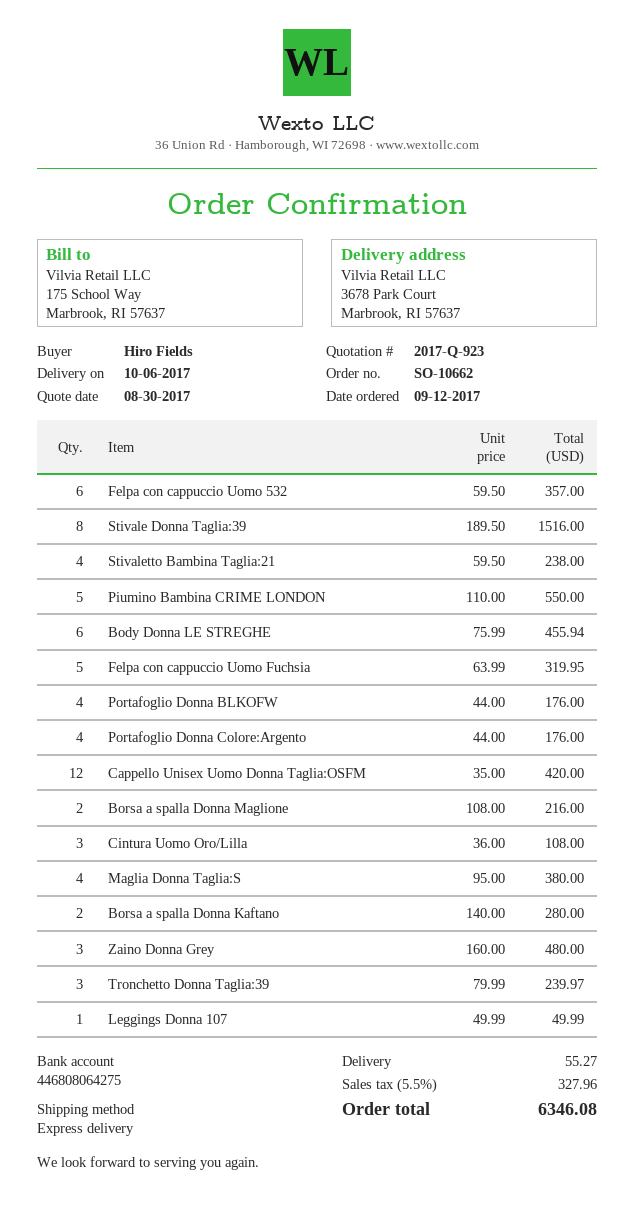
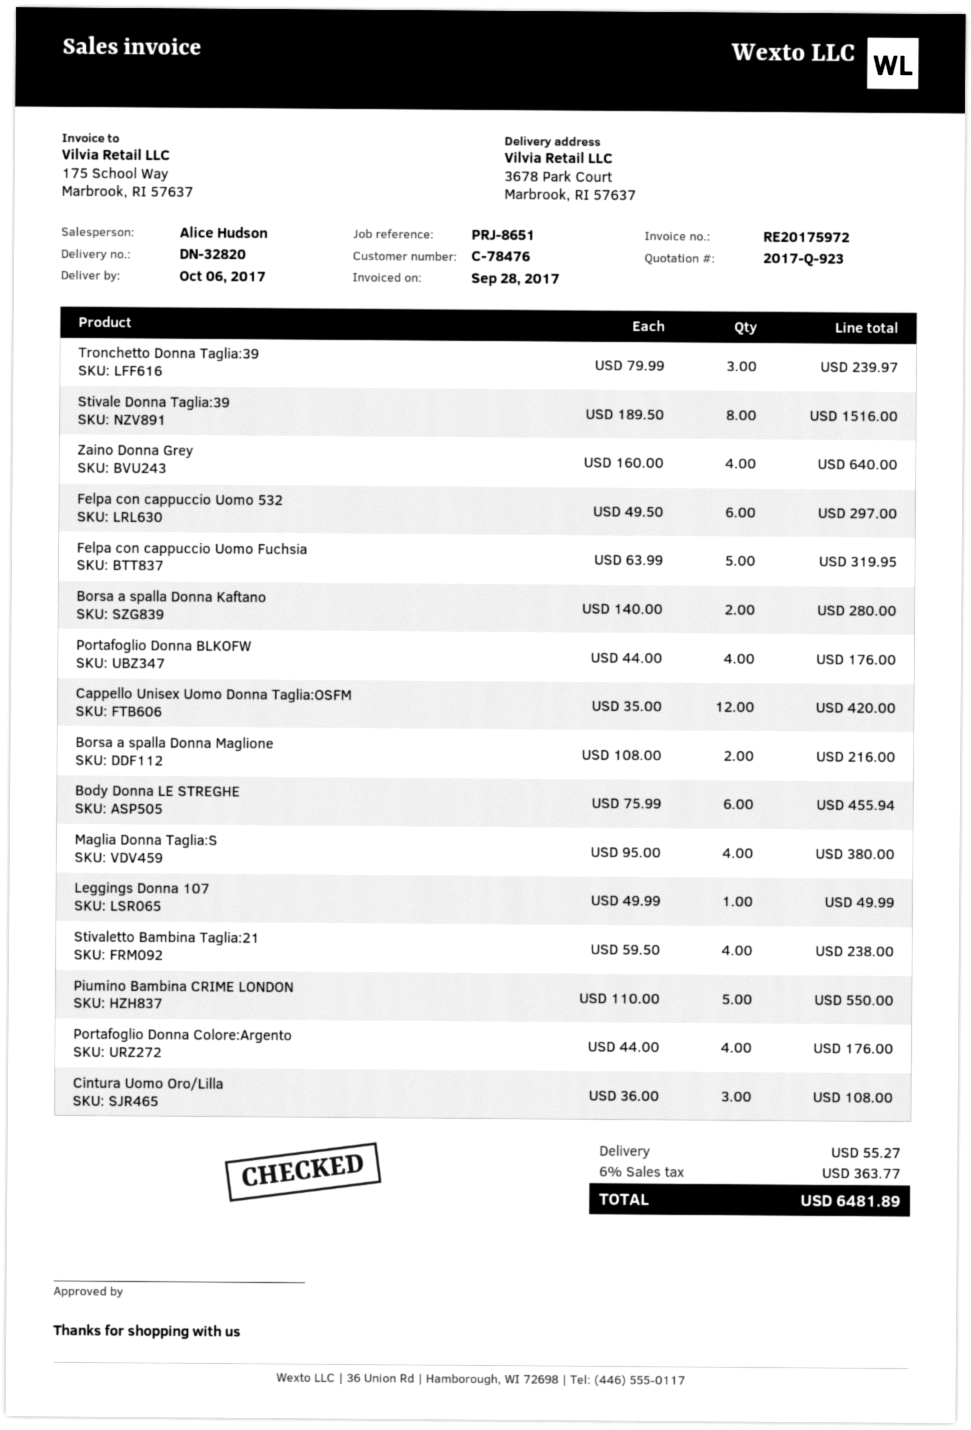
Felpa con cappuccio Uomo 532: 6 x 59.50 = 357.00 -> 6 x 49.50 = 297.00
Zaino Donna Grey: 3 x 160.00 = 480.00 -> 4 x 160.00 = 640.00
tax: 5.5% = 327.96 -> 6% = 363.77
total: 6346.08 -> 6481.89

